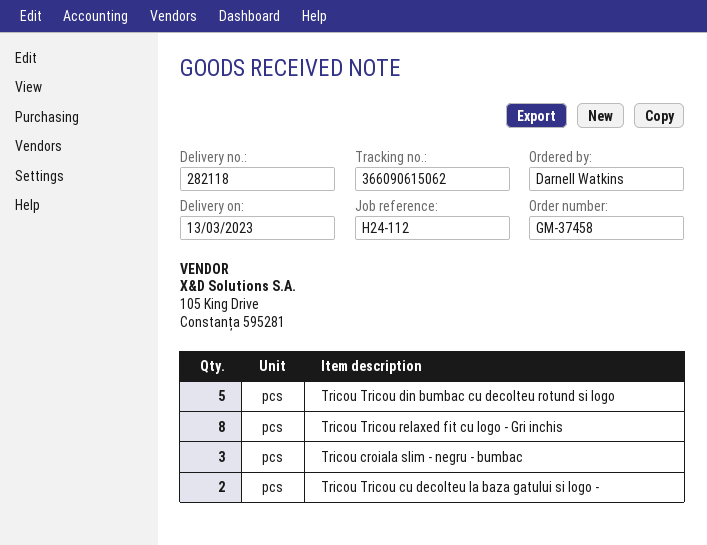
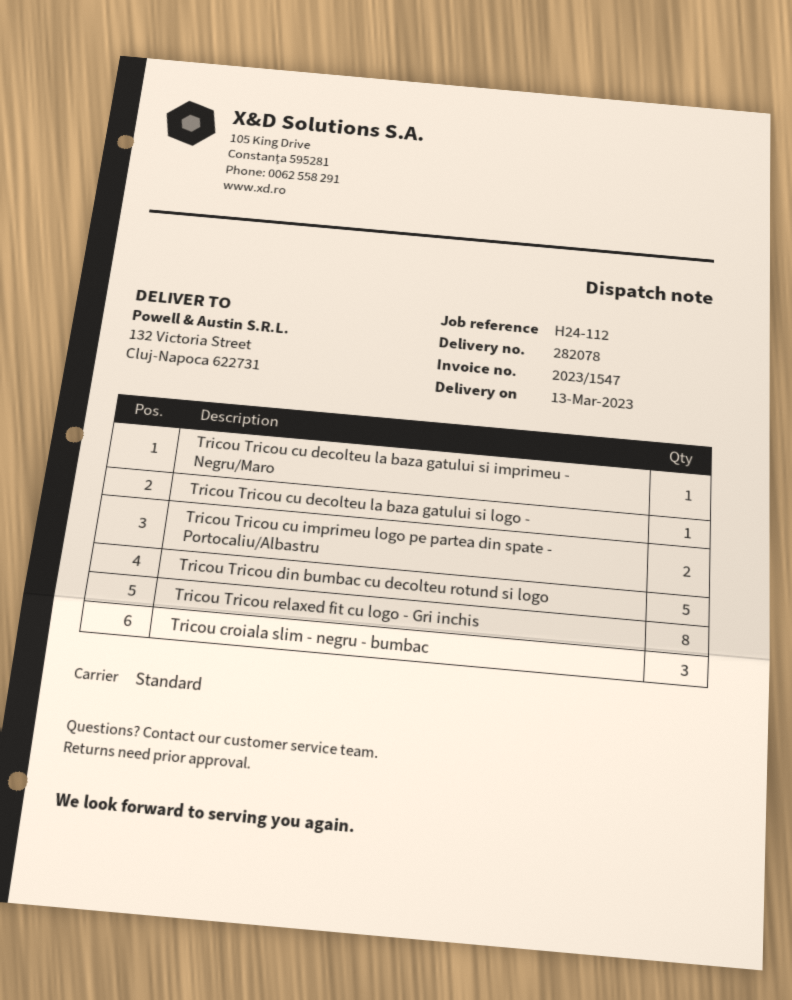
delivery note number: 282118 -> 282078
Tricou Tricou cu decolteu la baza gatului si logo -: 2 -> 1
Tricou Tricou cu decolteu la baza gatului si imprimeu - Negru/Maro: none -> 1
Tricou Tricou cu imprimeu logo pe partea din spate - Portocaliu/Albastru: none -> 2

